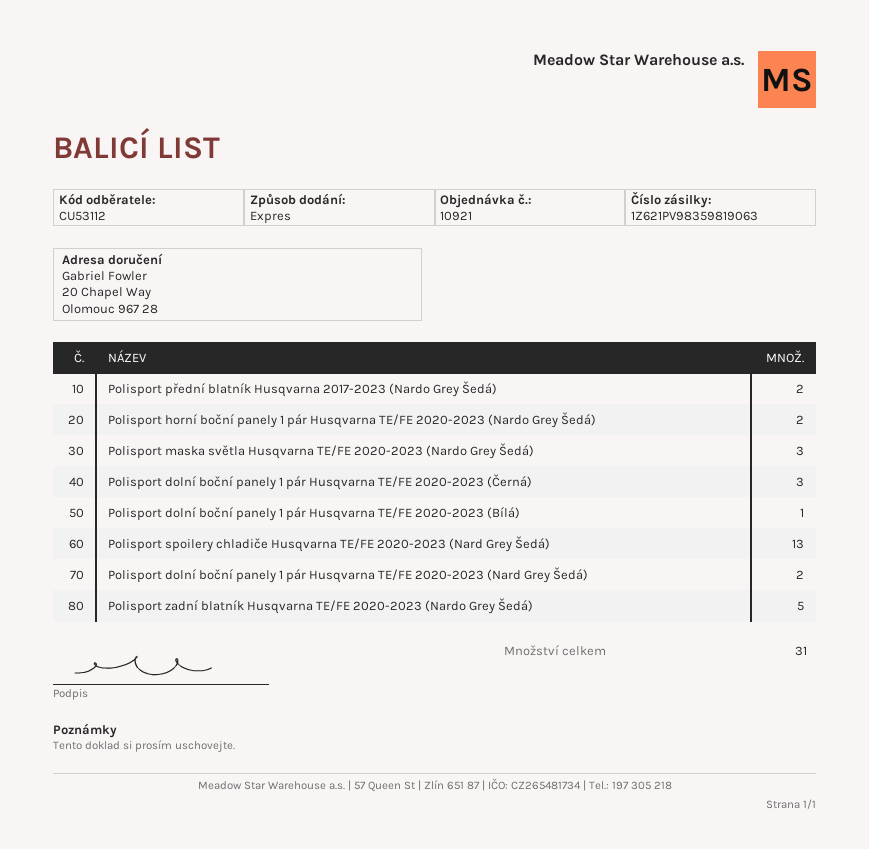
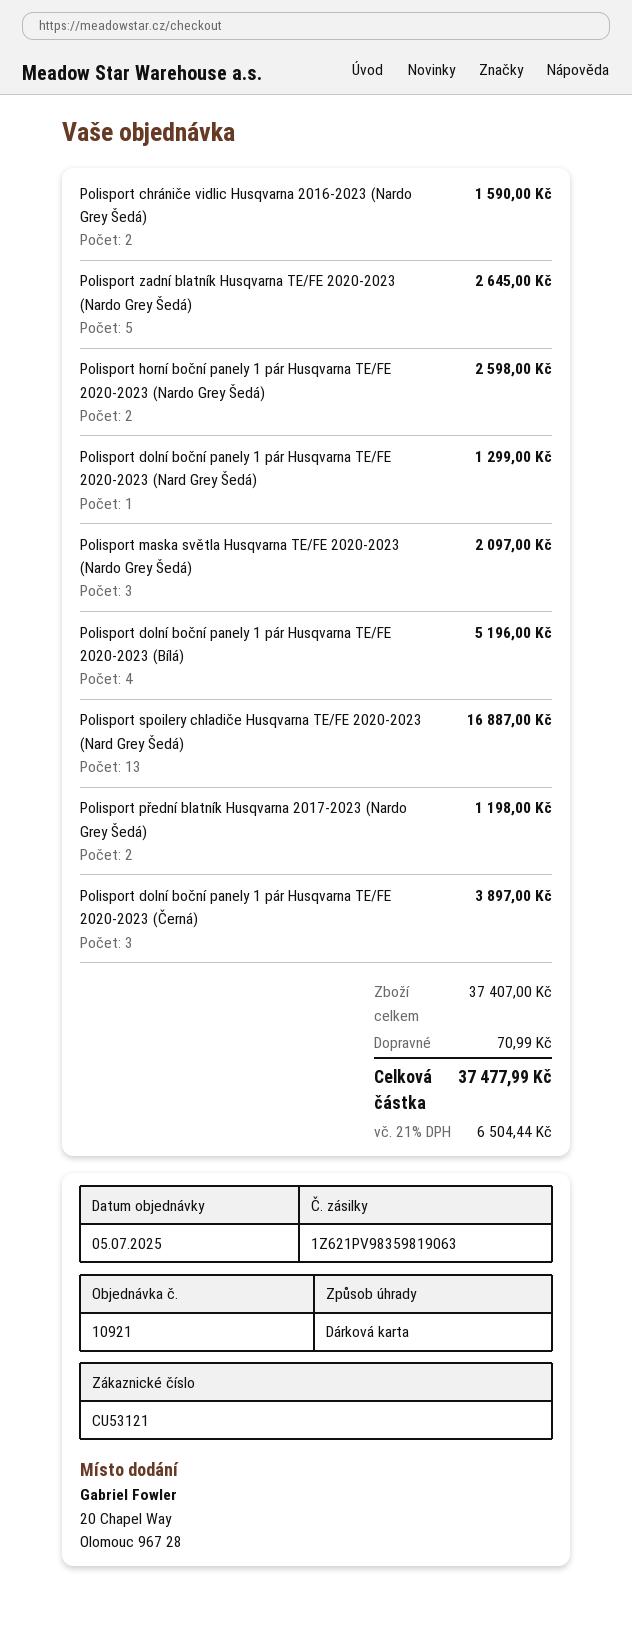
customer number: CU53112 -> CU53121
Polisport dolní boční panely 1 pár Husqvarna TE/FE 2020-2023 (Bílá): 1 -> 4
Polisport dolní boční panely 1 pár Husqvarna TE/FE 2020-2023 (Nard Grey Šedá): 2 -> 1
Polisport chrániče vidlic Husqvarna 2016-2023 (Nardo Grey Šedá): none -> 2

